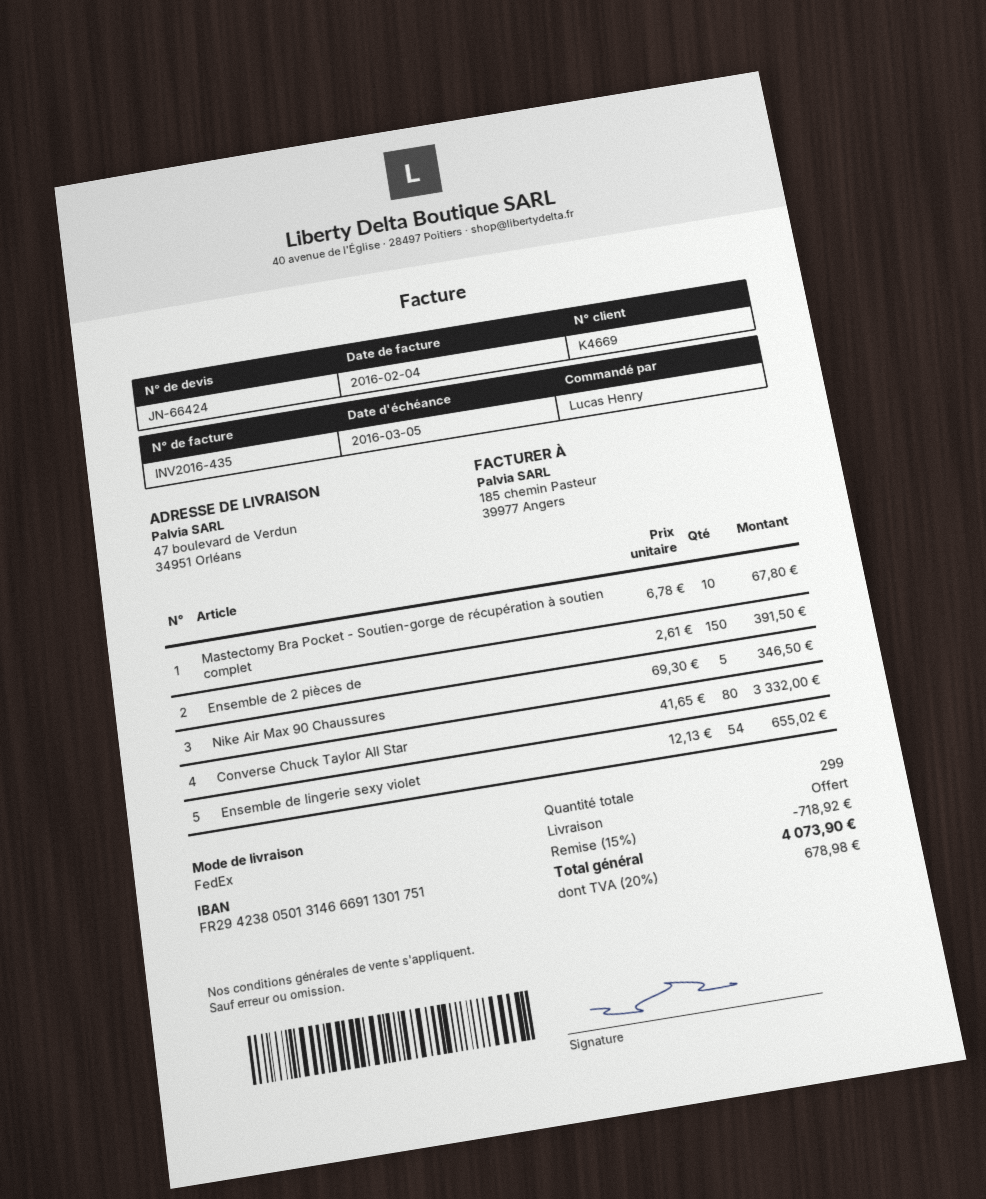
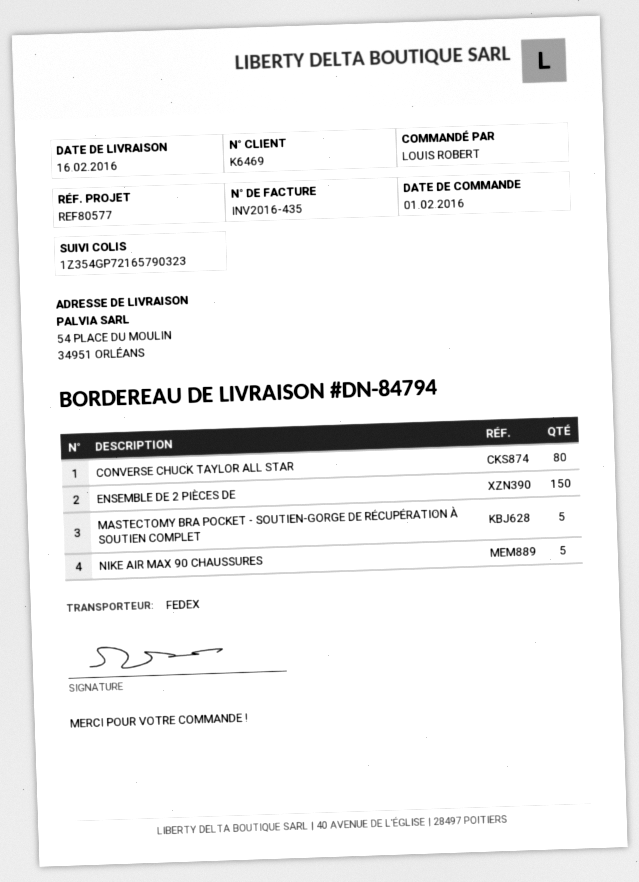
customer number: K4669 -> K6469
ordered by: Lucas Henry -> LOUIS ROBERT
ship to: 47 boulevard de Verdun, 34951 Orléans -> 54 PLACE DU MOULIN, 34951 ORLÉANS
Mastectomy Bra Pocket - Soutien-gorge de récupération à soutien complet: 10 -> 5
Ensemble de lingerie sexy violet: 54 -> none

